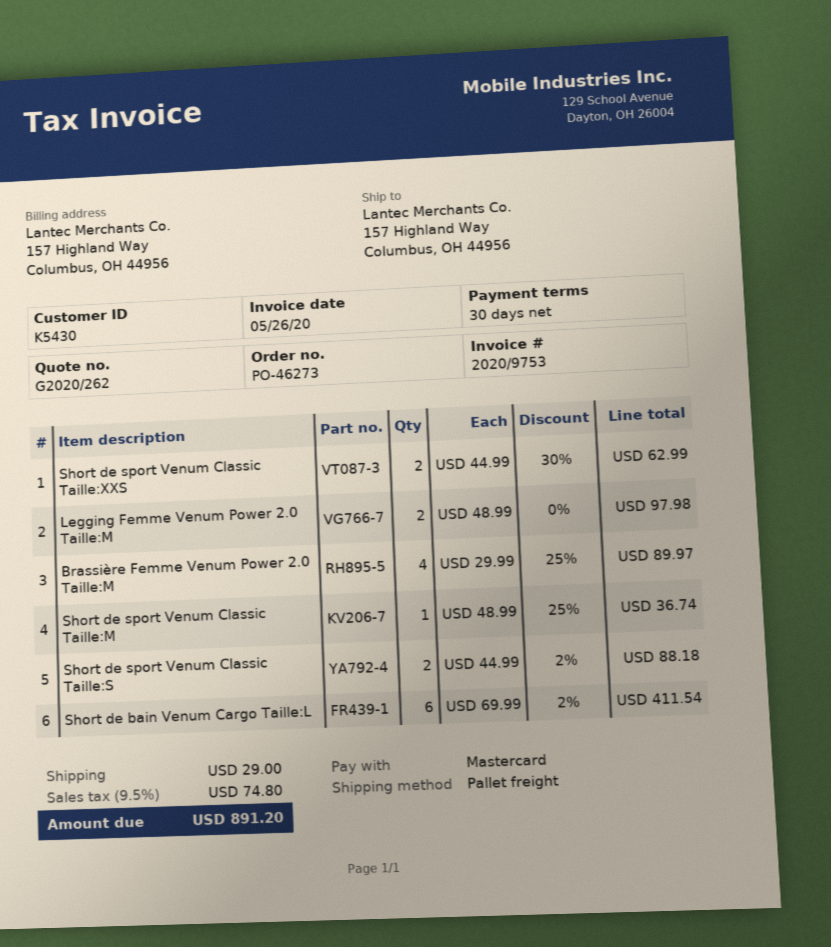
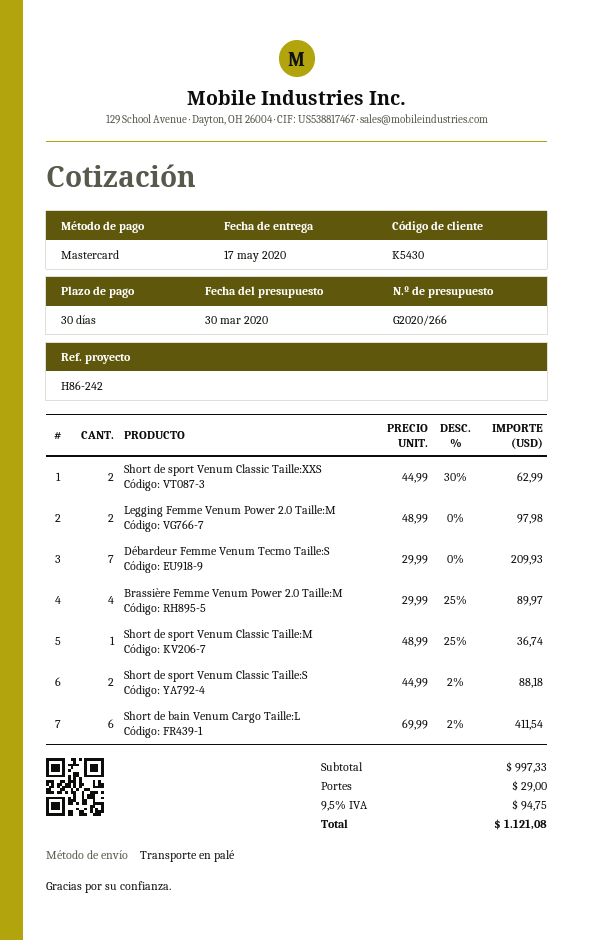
quote number: G2020/262 -> G2020/266
Débardeur Femme Venum Tecmo Taille:S: none -> 7 x 29.99 = 209.93
tax: 9.5% = 74.80 -> 9.5% = 94.75
total: 891.20 -> 1121.08

